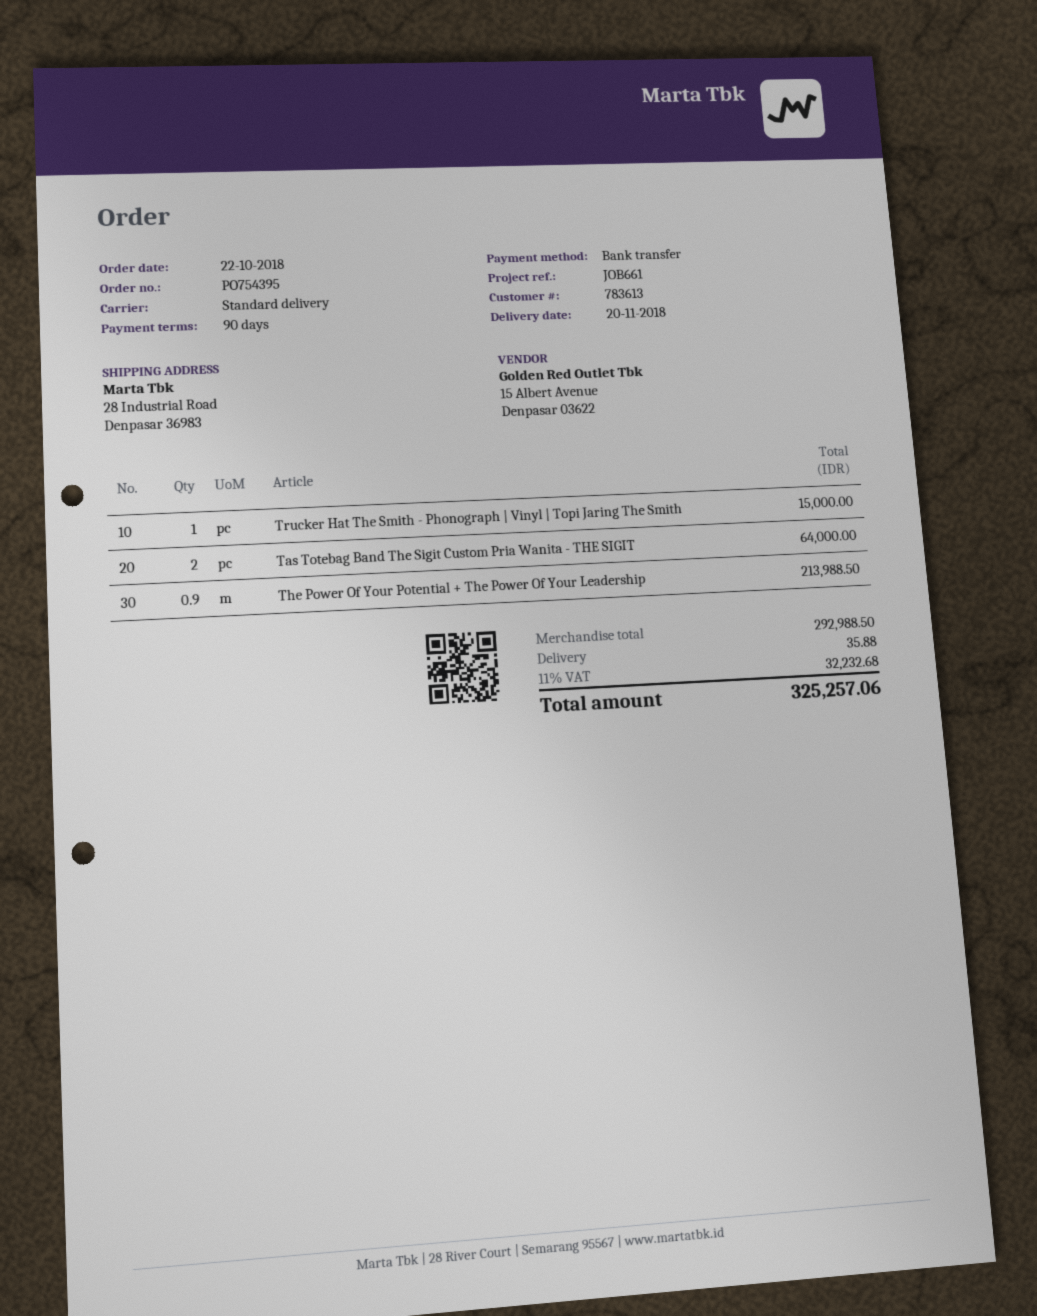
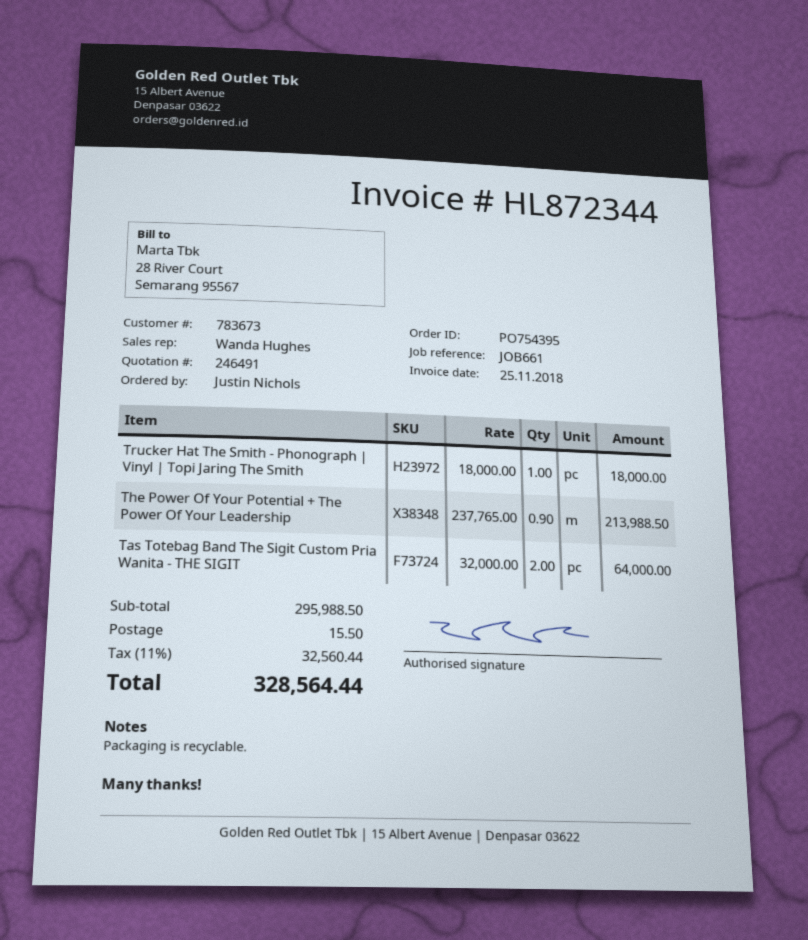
customer number: 783613 -> 783673
Trucker Hat The Smith - Phonograph | Vinyl | Topi Jaring The Smith: 1 for 15000.00 -> 1 for 18000.00
subtotal: 292988.50 -> 295988.50
shipping: 35.88 -> 15.50
tax: 11% = 32232.68 -> 11% = 32560.44
total: 325257.06 -> 328564.44

